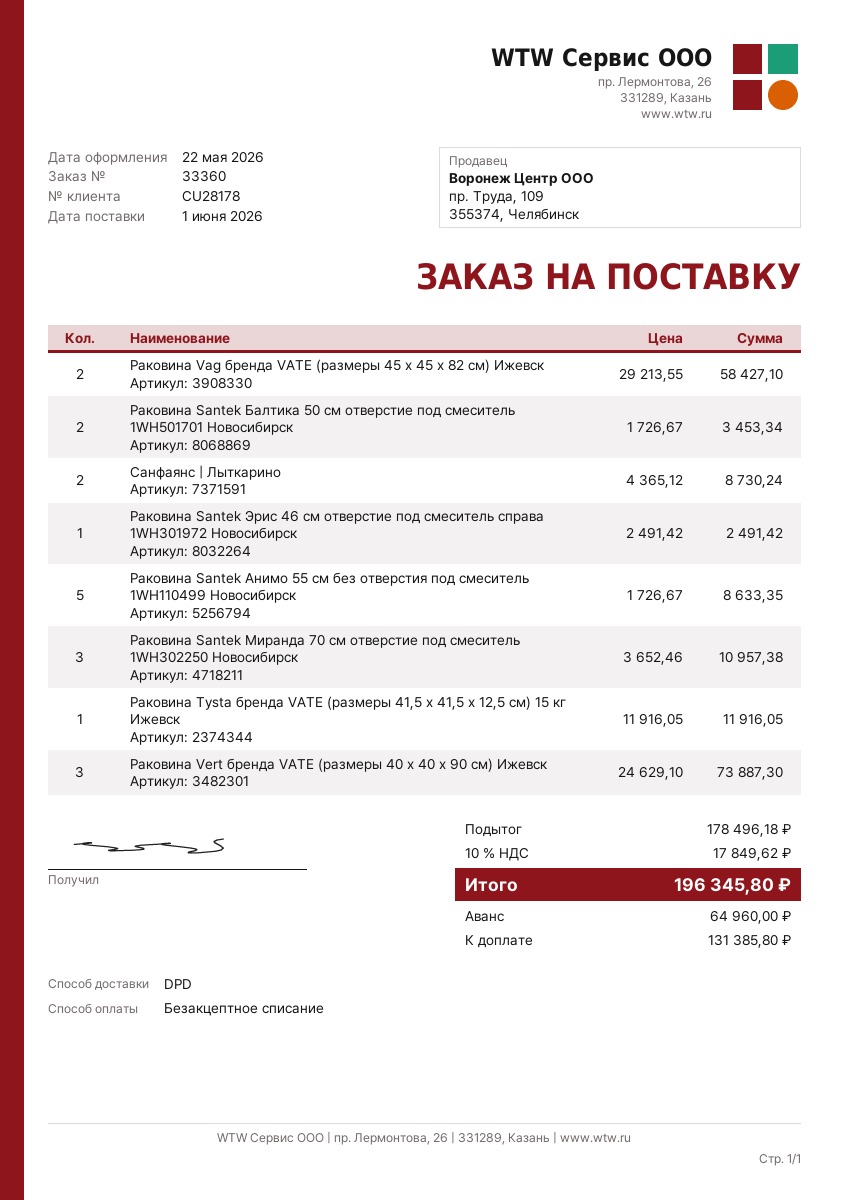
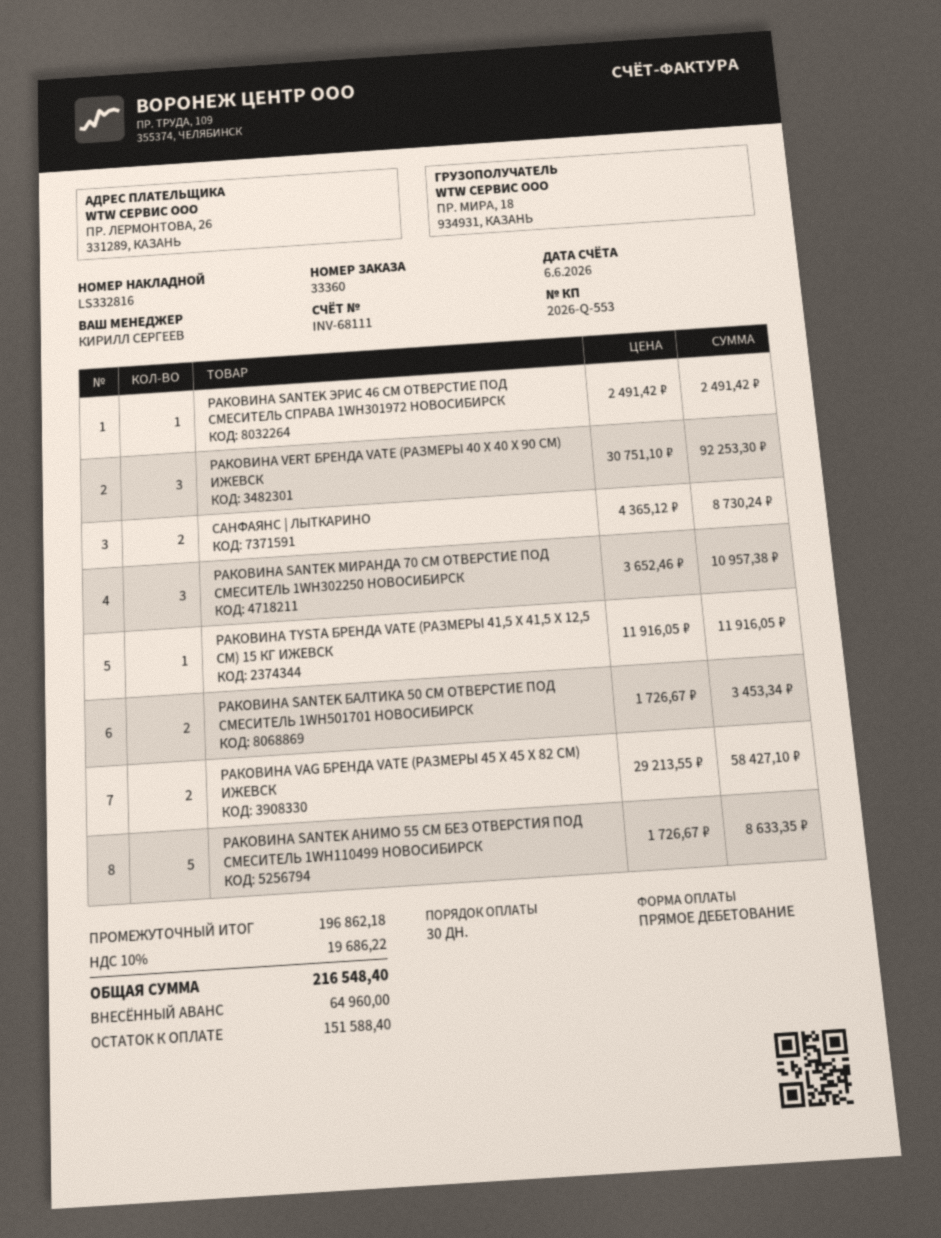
Раковина Vert бренда VATE (размеры 40 x 40 x 90 см) Ижевск: 3 x 24629.10 = 73887.30 -> 3 x 30751.10 = 92253.30
subtotal: 178496.18 -> 196862.18
tax: 10% = 17849.62 -> 10% = 19686.22
total: 196345.80 -> 216548.40
balance: 131385.80 -> 151588.40

